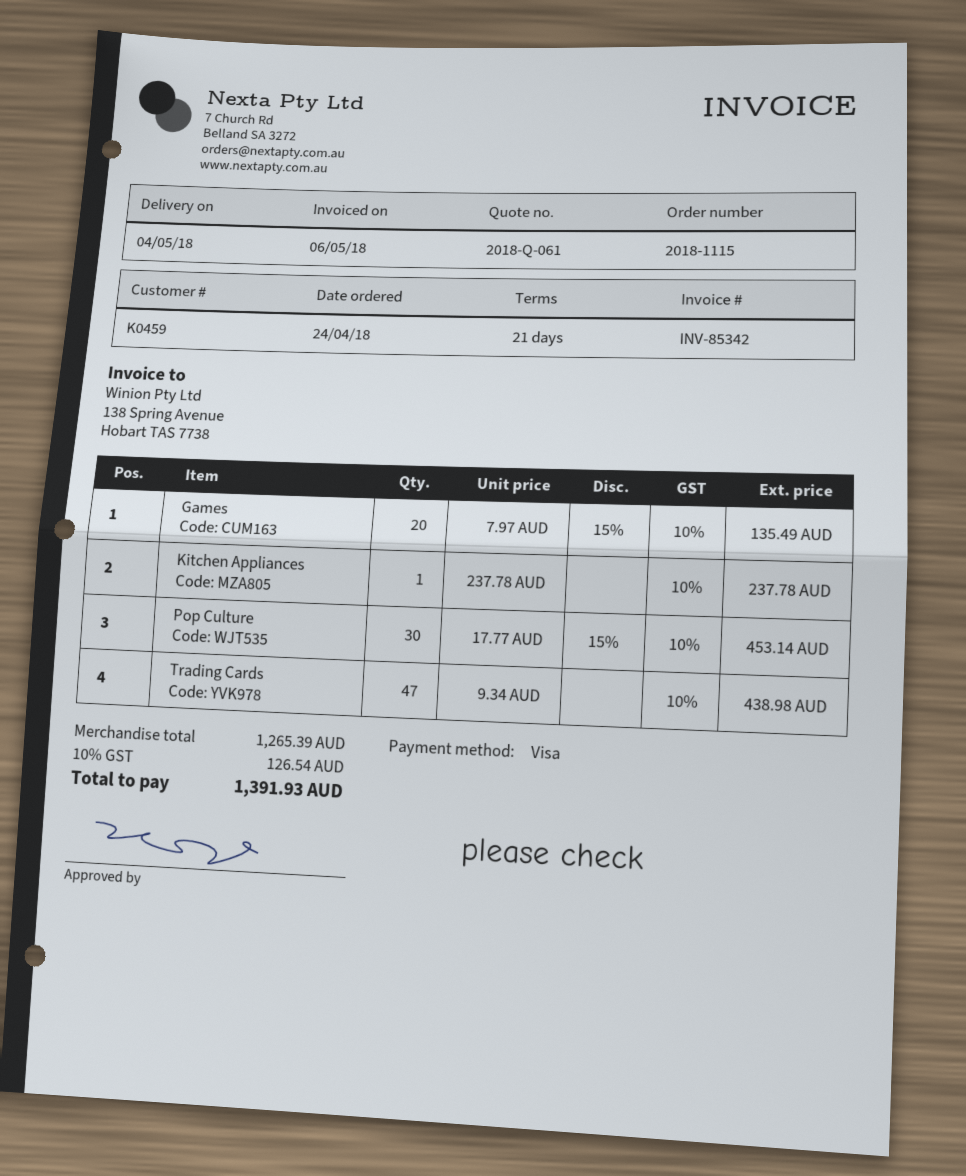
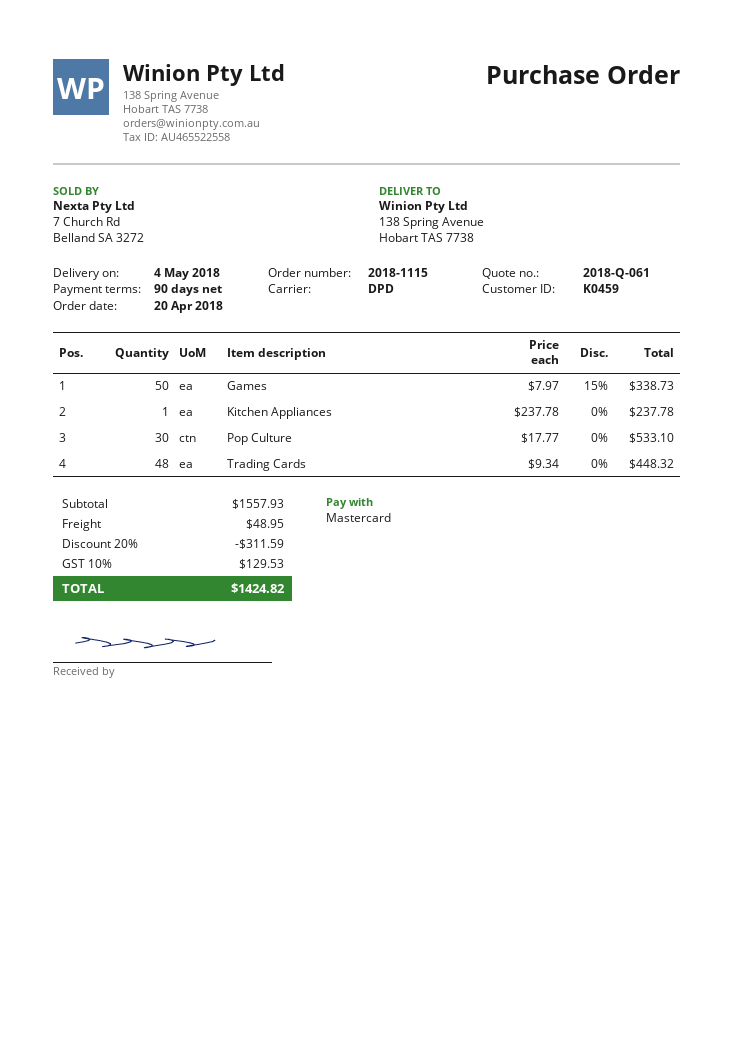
order date: 2018-04-24 -> 2018-04-20
payment terms: 21 days -> 90 days
payment method: Visa -> Mastercard
Games: 20 x 7.97 - 15% = 135.49 -> 50 x 7.97 - 15% = 338.73
Pop Culture: 30 x 17.77 - 15% = 453.14 -> 30 x 17.77 = 533.10
Trading Cards: 47 x 9.34 = 438.98 -> 48 x 9.34 = 448.32
subtotal: 1265.39 -> 1557.93
discount: none -> 20% = 311.59
shipping: none -> 48.95
tax: 10% = 126.54 -> 10% = 129.53
total: 1391.93 -> 1424.82

